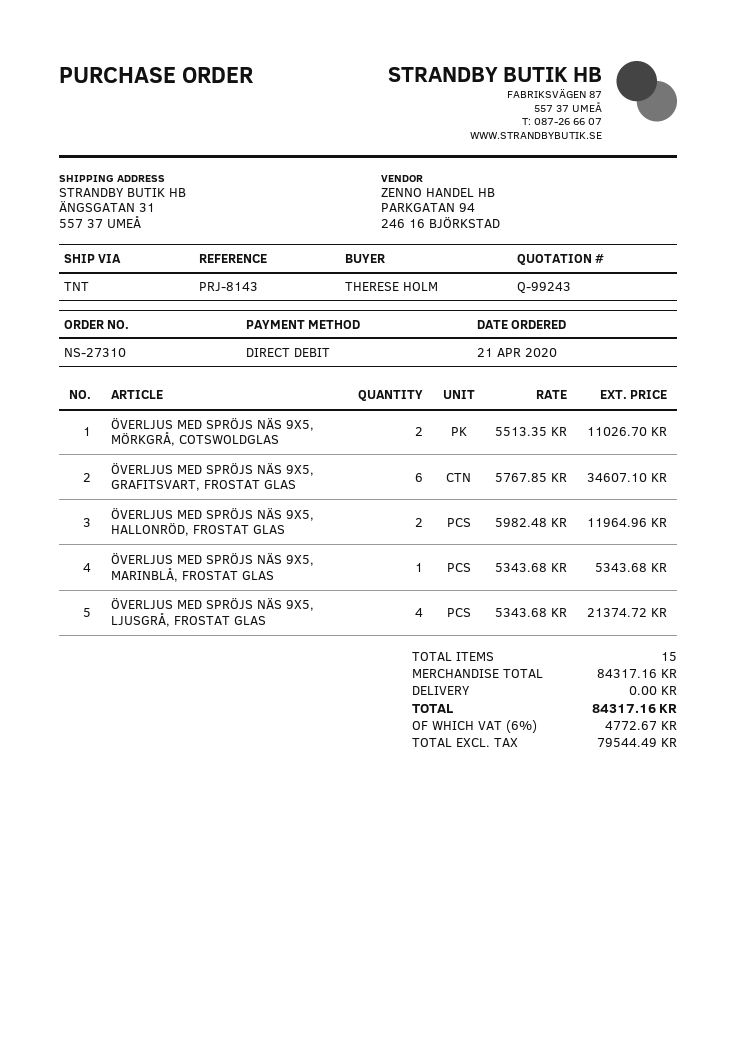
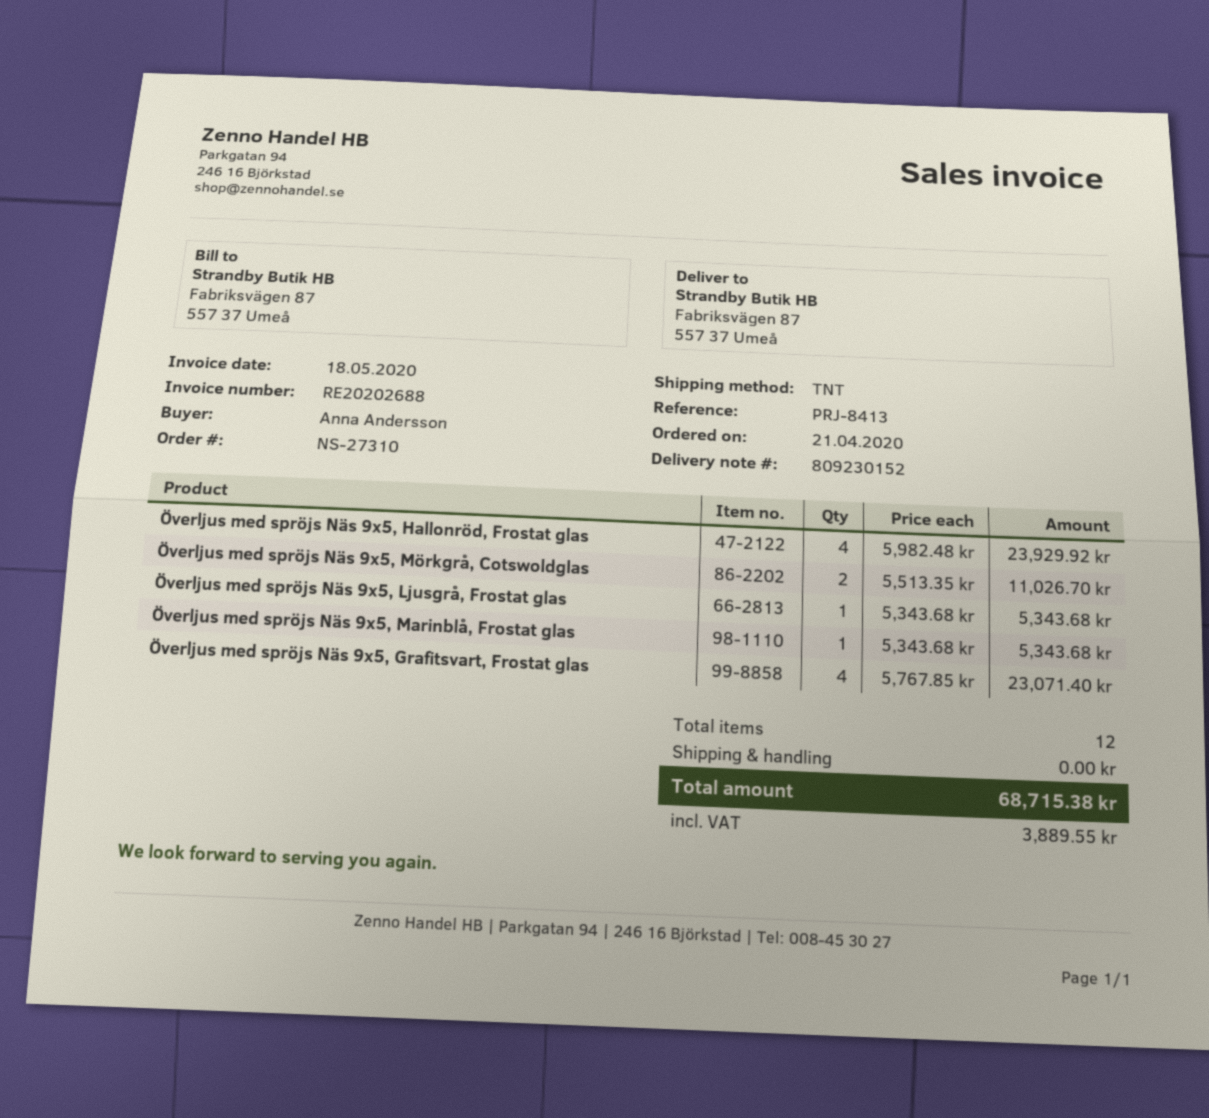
reference: PRJ-8143 -> PRJ-8413
ordered by: THERESE HOLM -> Anna Andersson
ship to: ÄNGSGATAN 31, 557 37 UMEÅ -> Fabriksvägen 87, 557 37 Umeå
ÖVERLJUS MED SPRÖJS NÄS 9X5, GRAFITSVART, FROSTAT GLAS: 6 x 5767.85 = 34607.10 -> 4 x 5767.85 = 23071.40
ÖVERLJUS MED SPRÖJS NÄS 9X5, HALLONRÖD, FROSTAT GLAS: 2 x 5982.48 = 11964.96 -> 4 x 5982.48 = 23929.92
ÖVERLJUS MED SPRÖJS NÄS 9X5, LJUSGRÅ, FROSTAT GLAS: 4 x 5343.68 = 21374.72 -> 1 x 5343.68 = 5343.68
total quantity: 15 -> 12
tax: 4772.67 -> 3889.55
total: 84317.16 -> 68715.38

